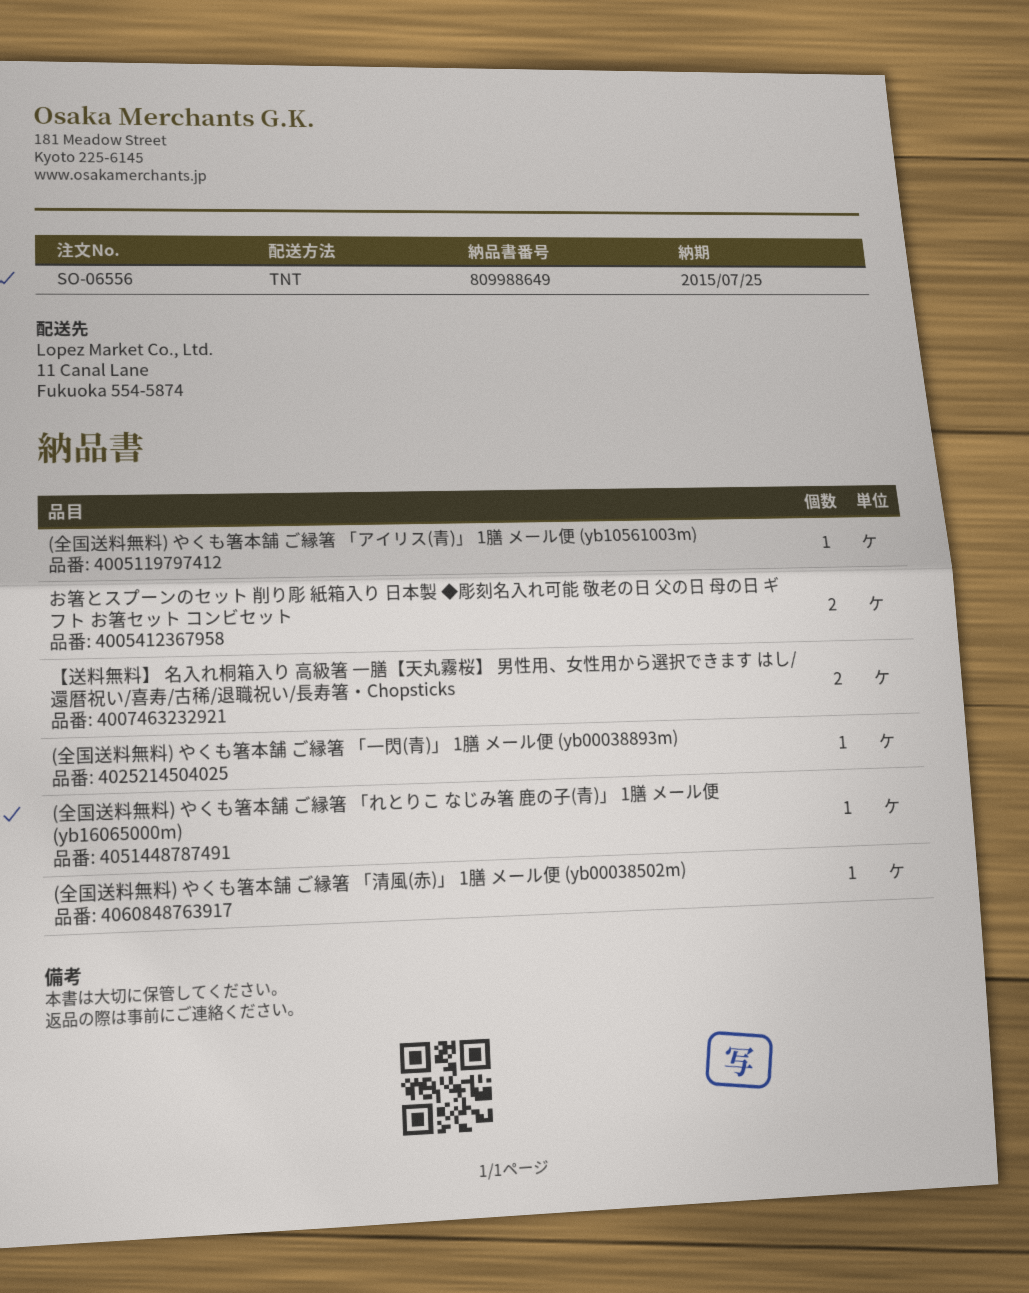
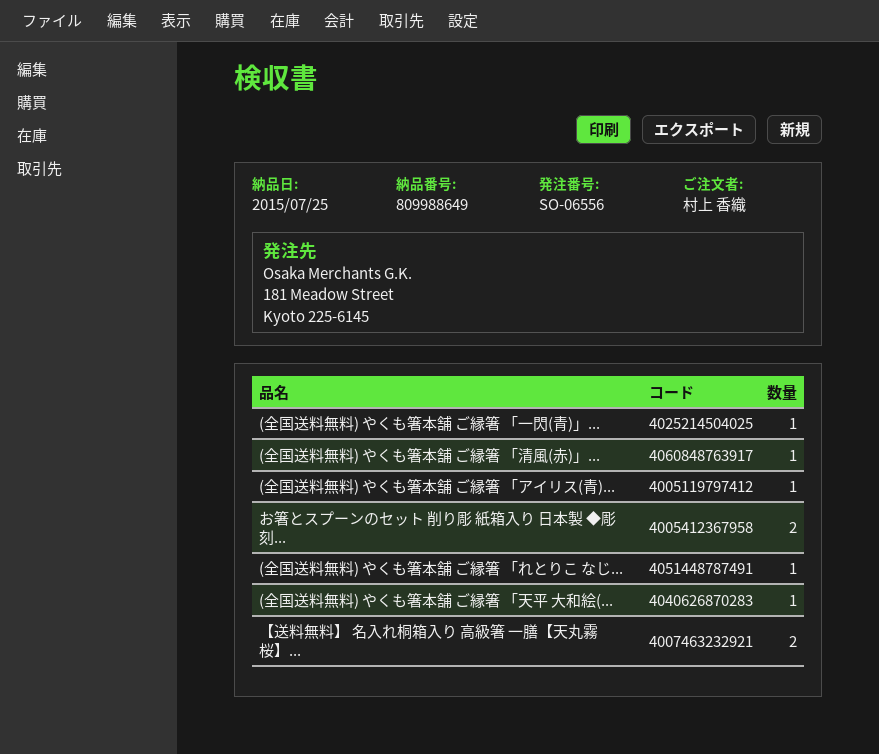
(全国送料無料) やくも箸本舗 ご縁箸 「天平 大和絵(...: none -> 1

